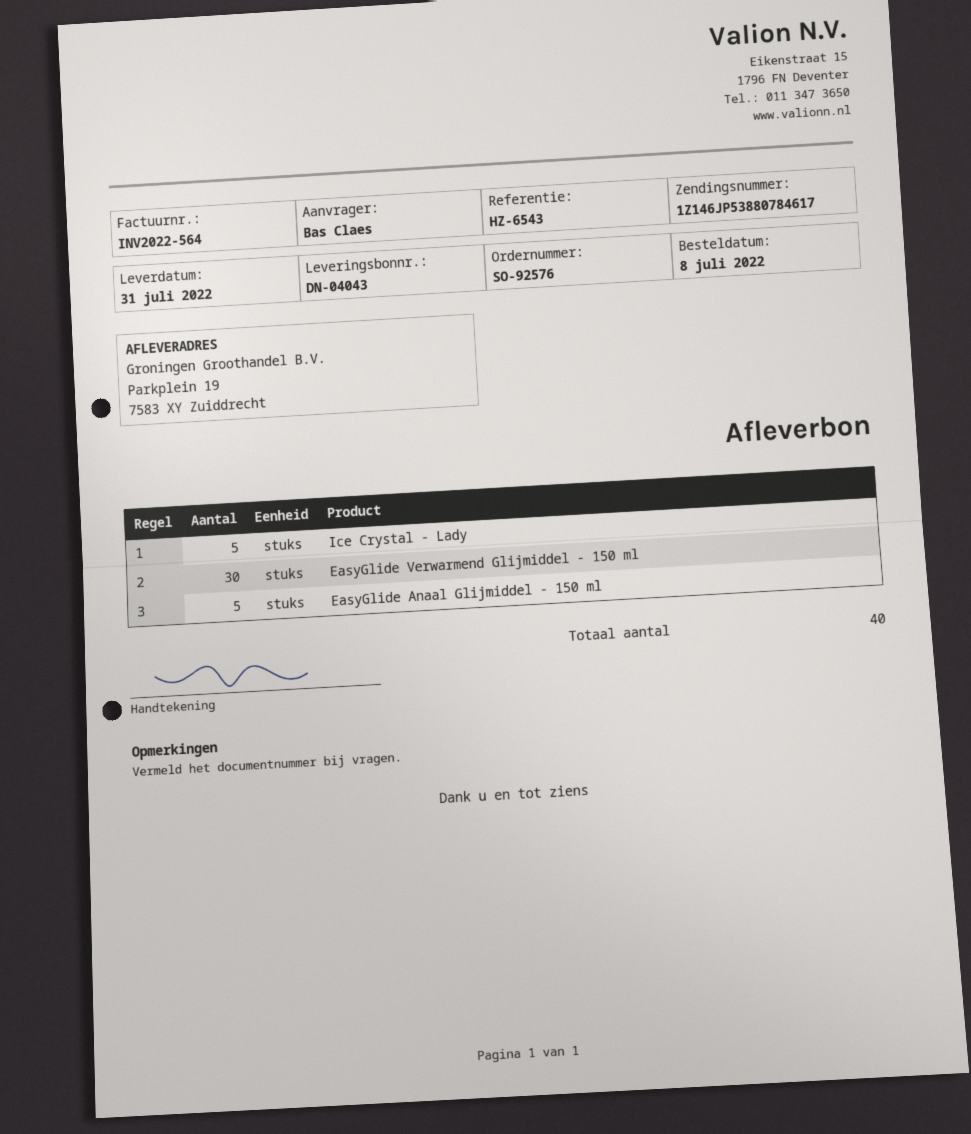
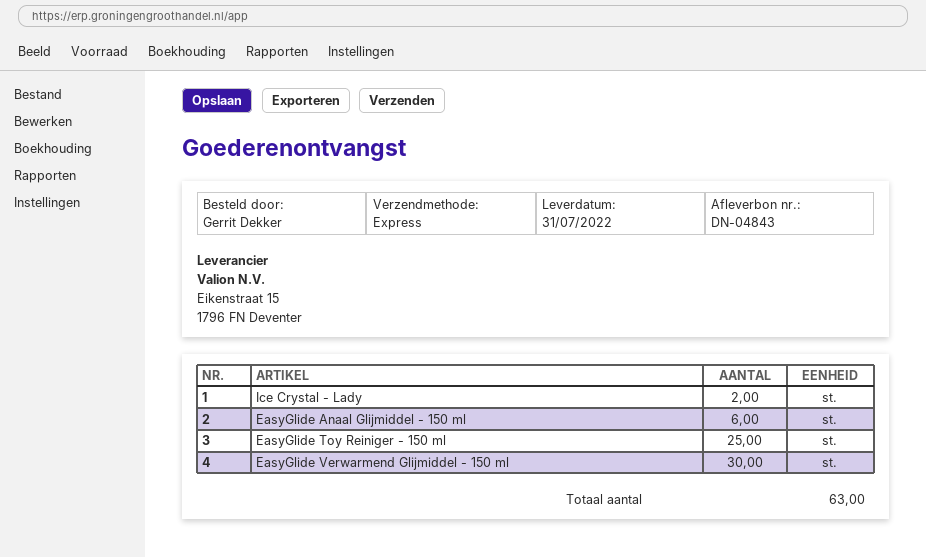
delivery note number: DN-04043 -> DN-04843
ordered by: Bas Claes -> Gerrit Dekker
Ice Crystal - Lady: 5 -> 2
EasyGlide Anaal Glijmiddel - 150 ml: 5 -> 6
EasyGlide Toy Reiniger - 150 ml: none -> 25
total quantity: 40 -> 63

